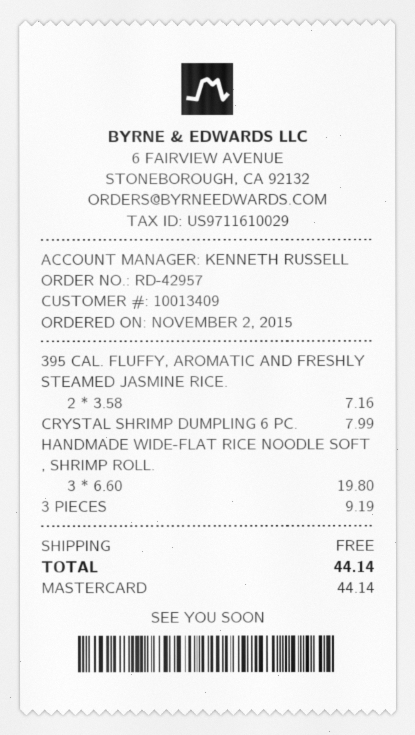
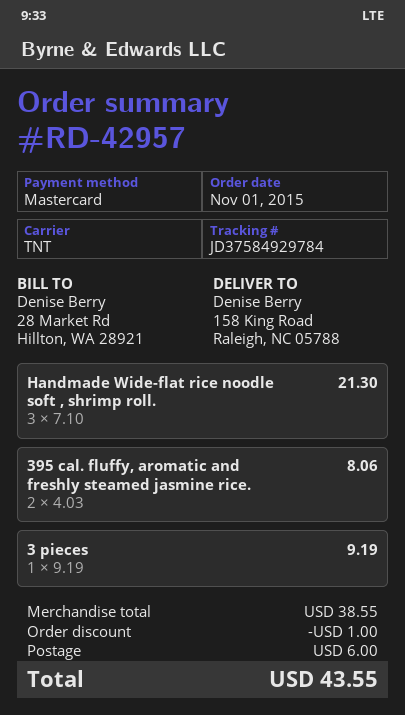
order date: 2015-11-02 -> 2015-11-01
395 CAL. FLUFFY, AROMATIC AND FRESHLY STEAMED JASMINE RICE.: 2 x 3.58 = 7.16 -> 2 x 4.03 = 8.06
CRYSTAL SHRIMP DUMPLING 6 PC.: 1 x 7.99 = 7.99 -> none
HANDMADE WIDE-FLAT RICE NOODLE SOFT , SHRIMP ROLL.: 3 x 6.60 = 19.80 -> 3 x 7.10 = 21.30
discount: none -> 1.00
shipping: 0.00 -> 6.00
total: 44.14 -> 43.55

